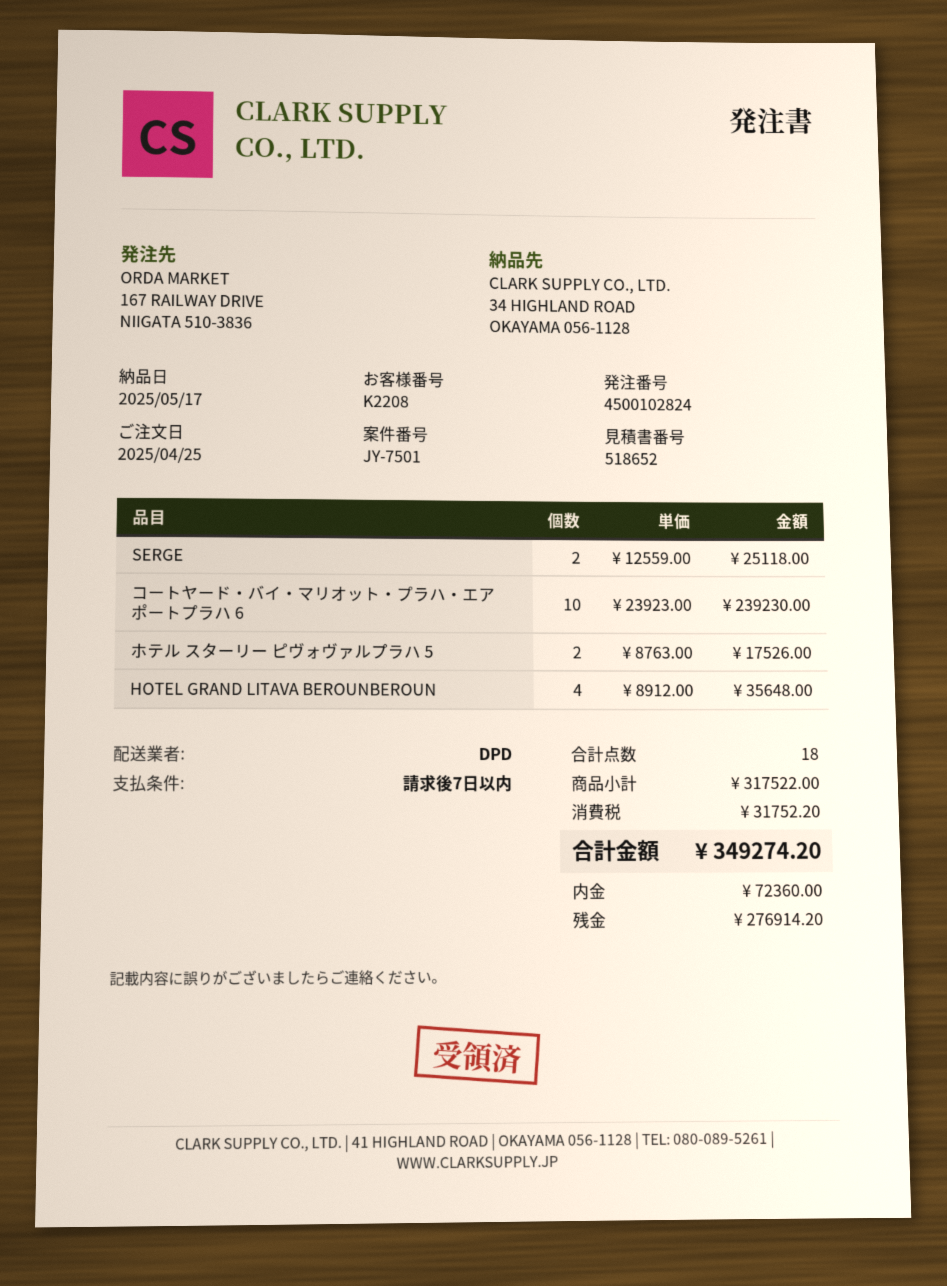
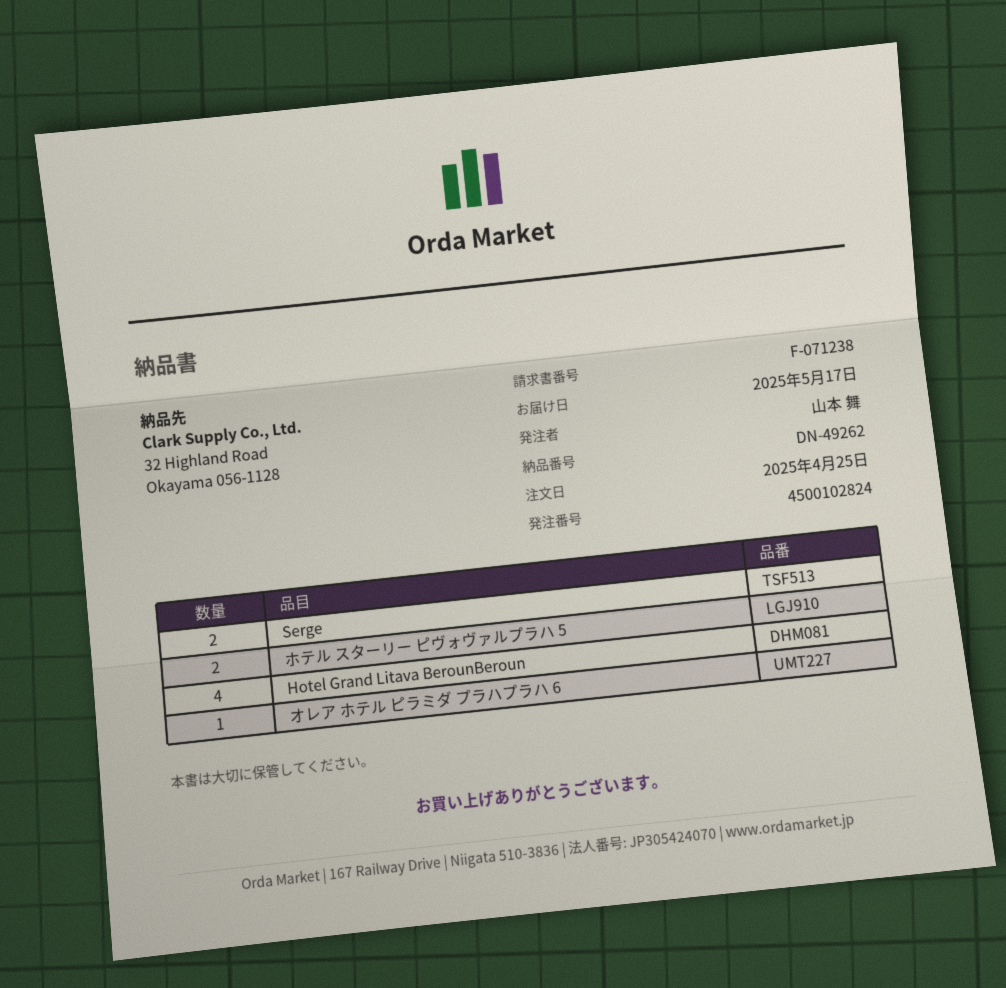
ship to: 34 HIGHLAND ROAD, OKAYAMA 056-1128 -> 32 Highland Road, Okayama 056-1128
コートヤード・バイ・マリオット・プラハ・エアポートプラハ 6: 10 -> none
オレア ホテル ピラミダ プラハプラハ 6: none -> 1

